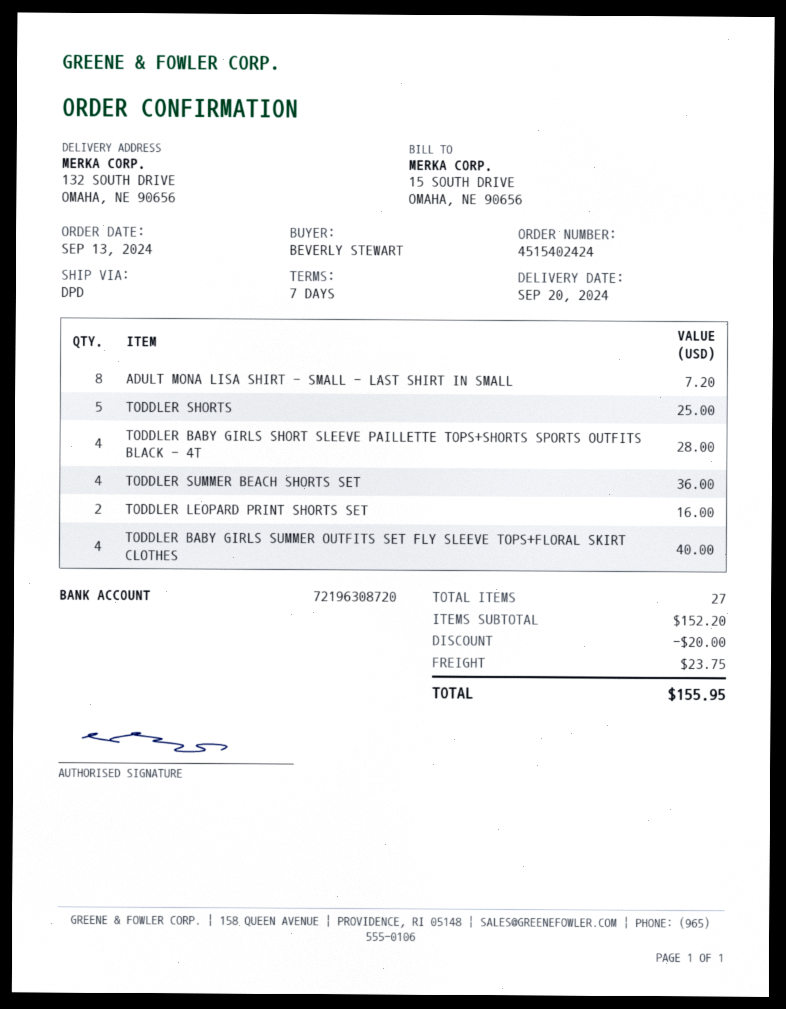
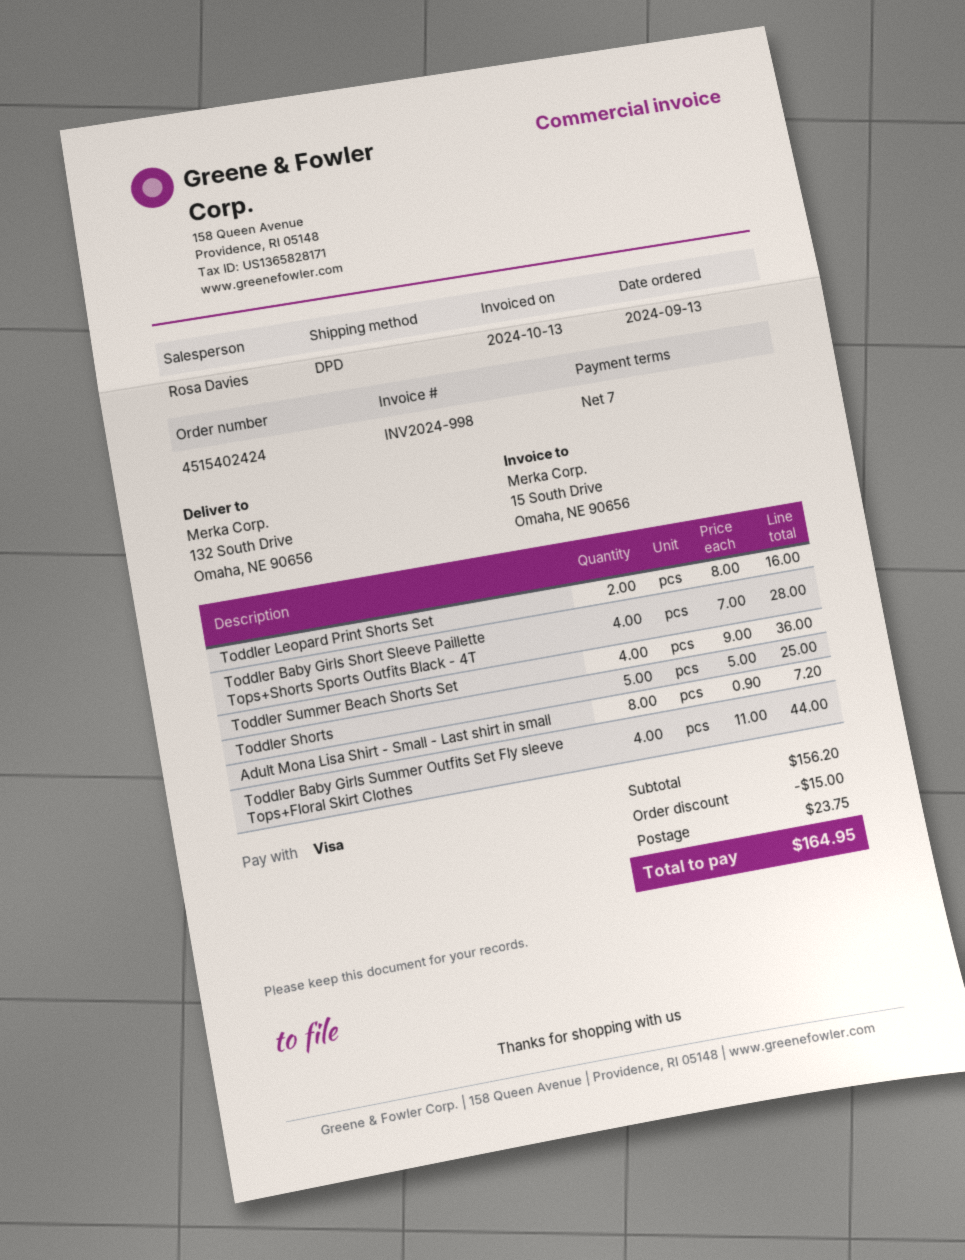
TODDLER BABY GIRLS SUMMER OUTFITS SET FLY SLEEVE TOPS+FLORAL SKIRT CLOTHES: 4 for 40.00 -> 4 for 44.00
subtotal: 152.20 -> 156.20
discount: 20.00 -> 15.00
total: 155.95 -> 164.95

